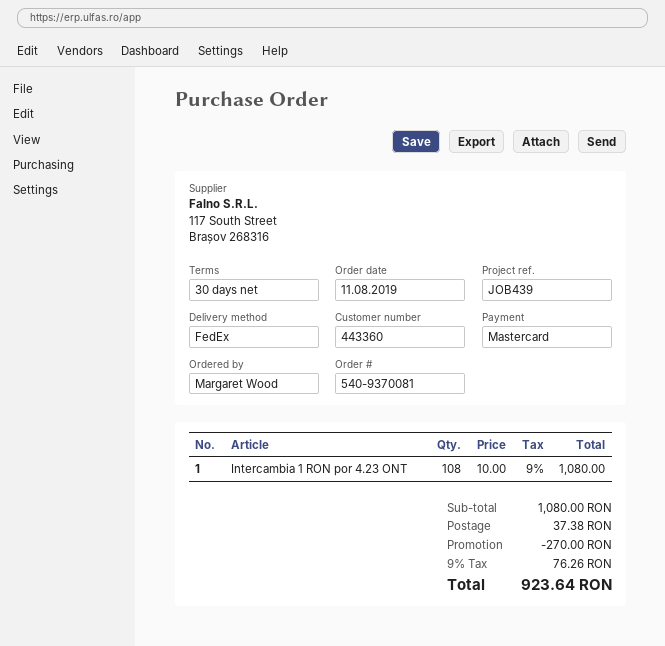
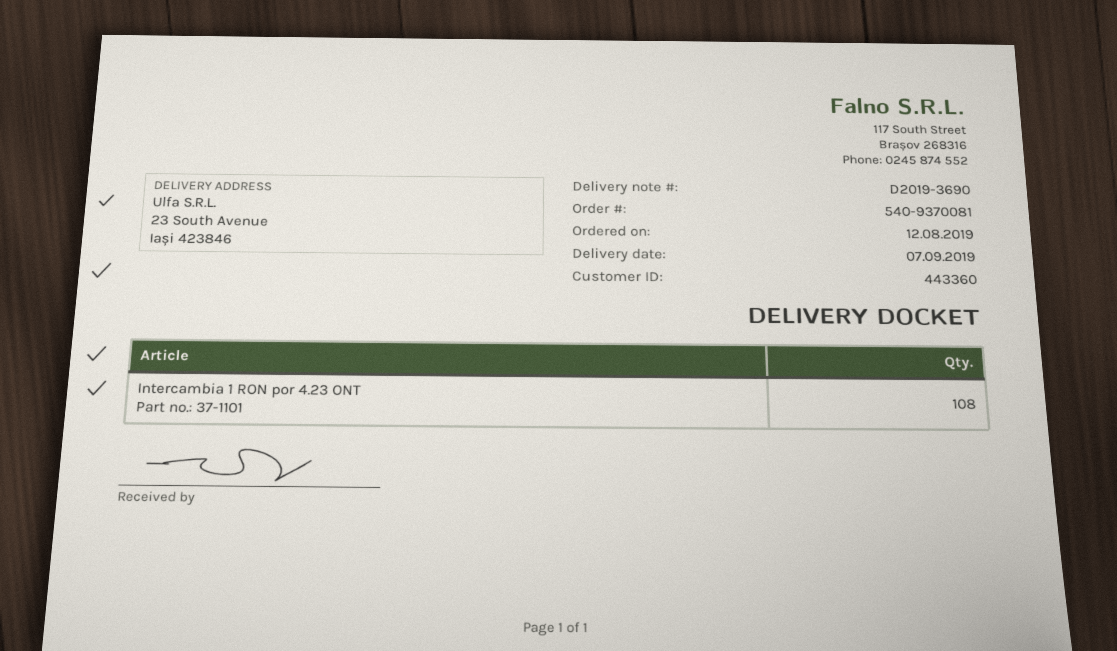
order date: 2019-08-11 -> 2019-08-12

